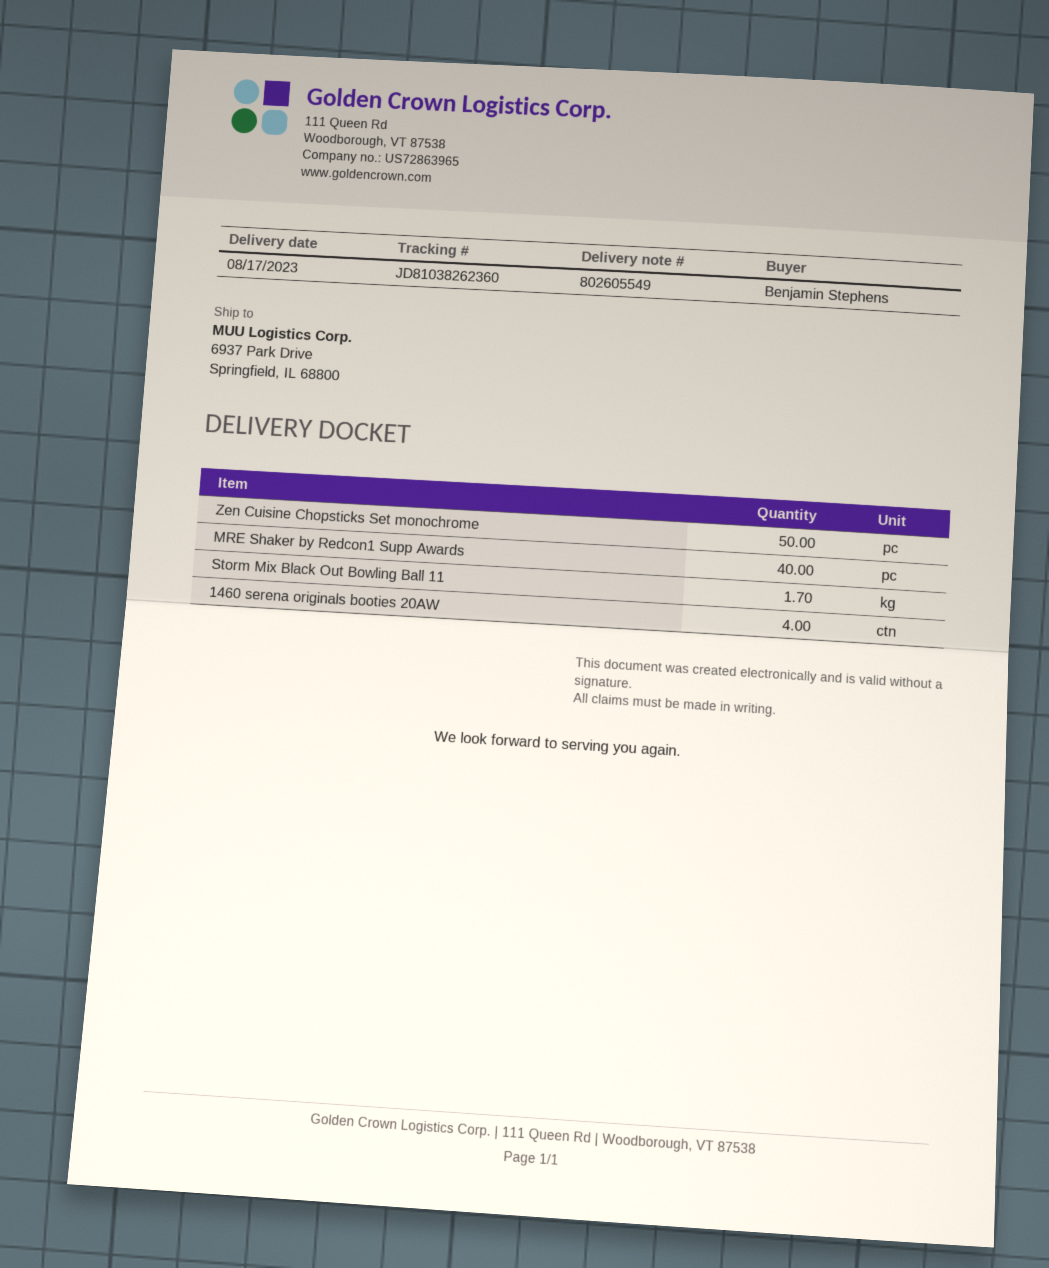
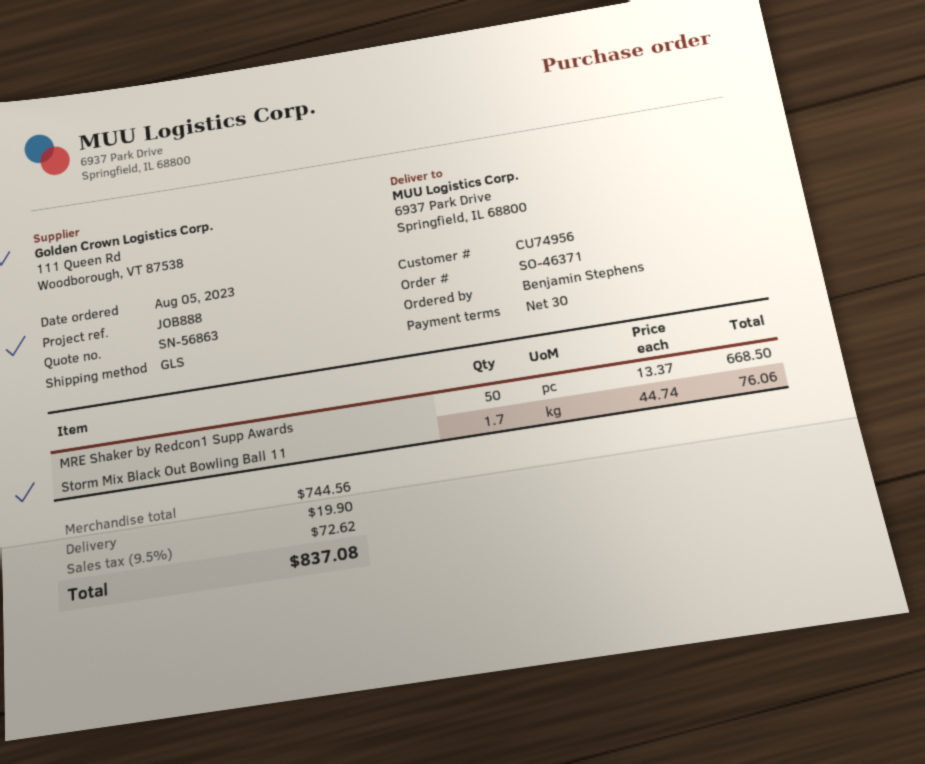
Zen Cuisine Chopsticks Set monochrome: 50 -> none
MRE Shaker by Redcon1 Supp Awards: 40 -> 50
1460 serena originals booties 20AW: 4 -> none

